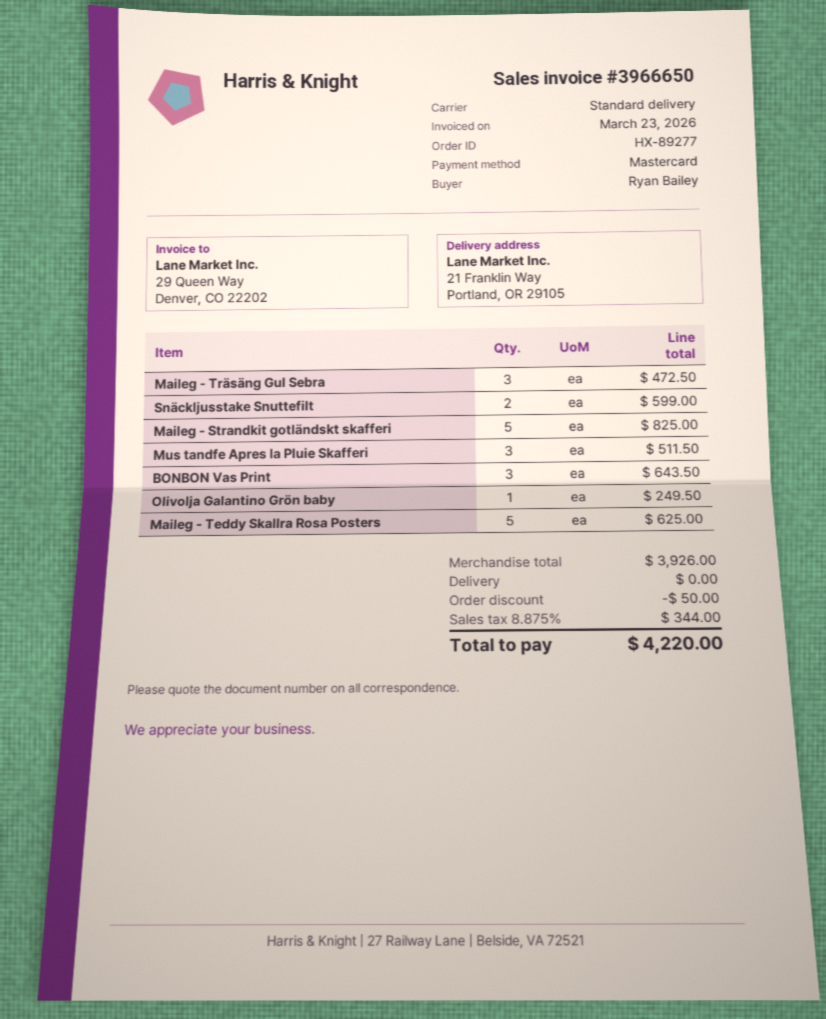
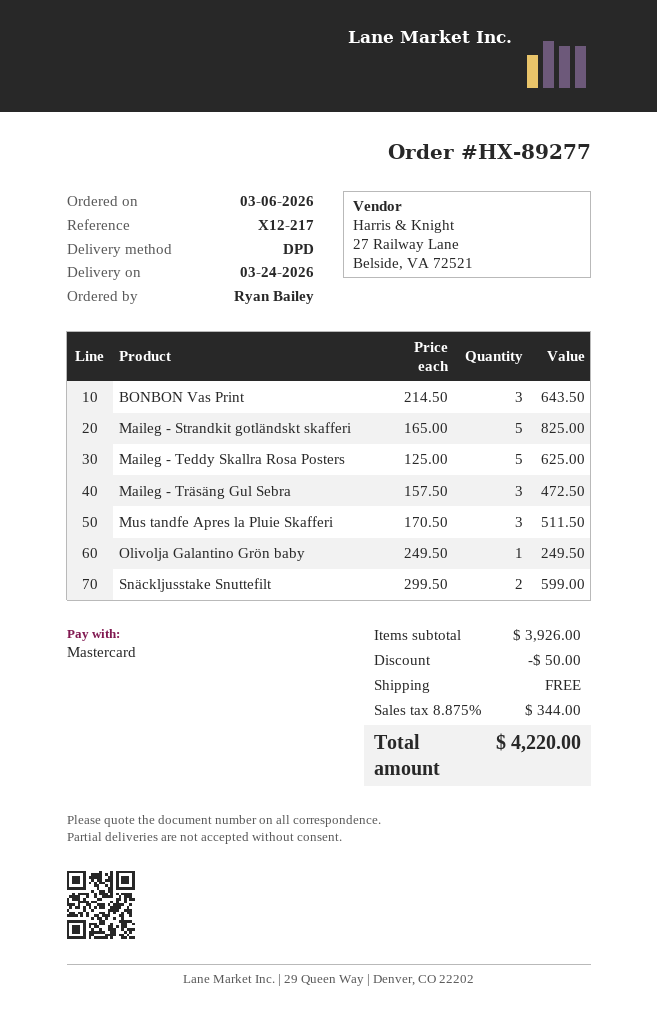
shipping method: standard -> DPD

